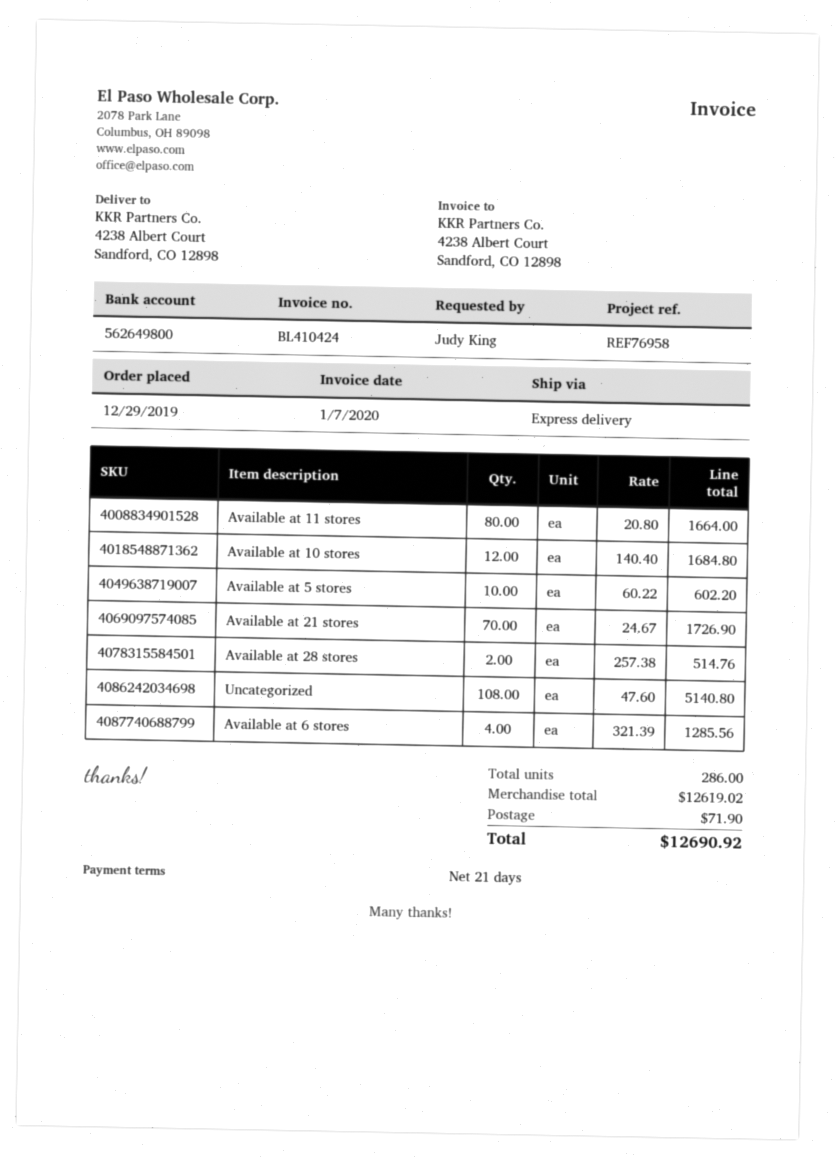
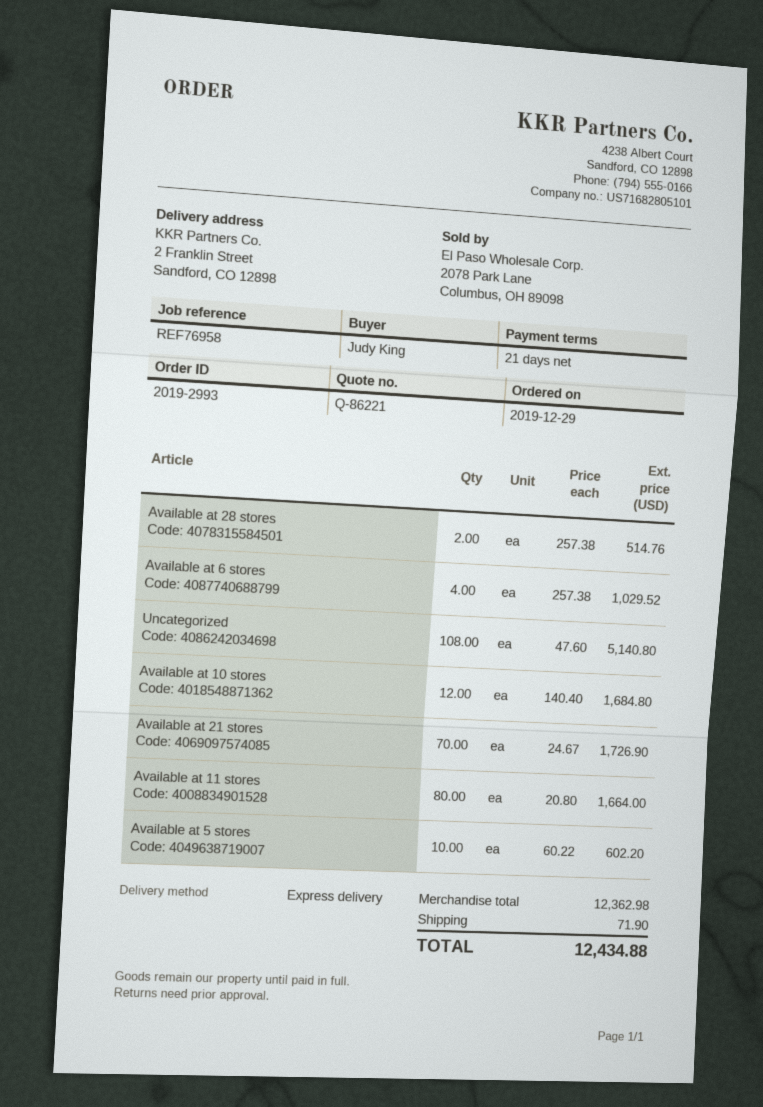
ship to: 4238 Albert Court, Sandford, CO 12898 -> 2 Franklin Street, Sandford, CO 12898
Available at 6 stores: 4 x 321.39 = 1285.56 -> 4 x 257.38 = 1029.52
subtotal: 12619.02 -> 12362.98
total: 12690.92 -> 12434.88

